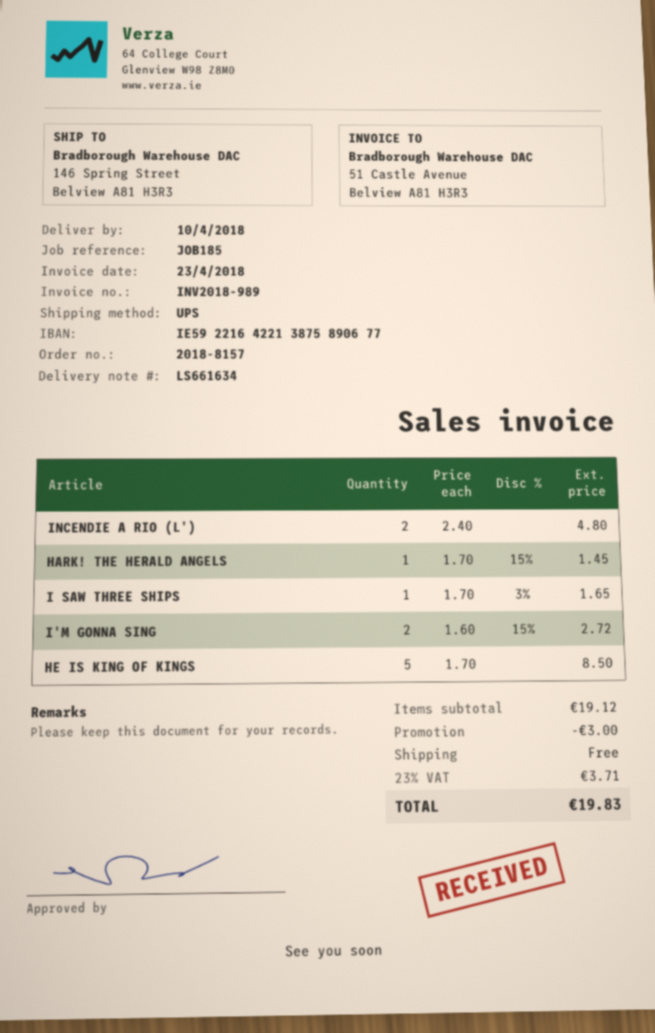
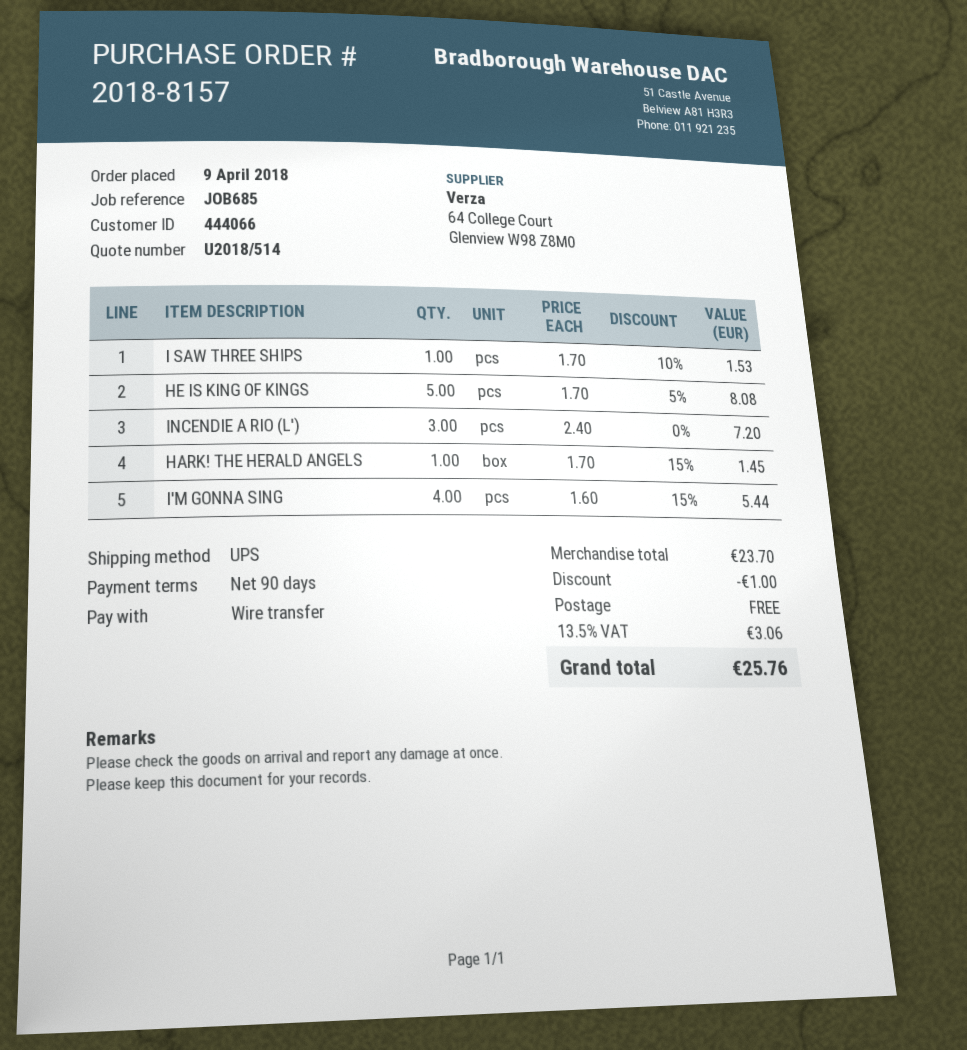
reference: JOB185 -> JOB685
INCENDIE A RIO (L'): 2 x 2.40 = 4.80 -> 3 x 2.40 = 7.20
I SAW THREE SHIPS: 1 x 1.70 - 3% = 1.65 -> 1 x 1.70 - 10% = 1.53
I'M GONNA SING: 2 x 1.60 - 15% = 2.72 -> 4 x 1.60 - 15% = 5.44
HE IS KING OF KINGS: 5 x 1.70 = 8.50 -> 5 x 1.70 - 5% = 8.08
subtotal: 19.12 -> 23.70
discount: 3.00 -> 1.00
tax: 23% = 3.71 -> 13.5% = 3.06
total: 19.83 -> 25.76

